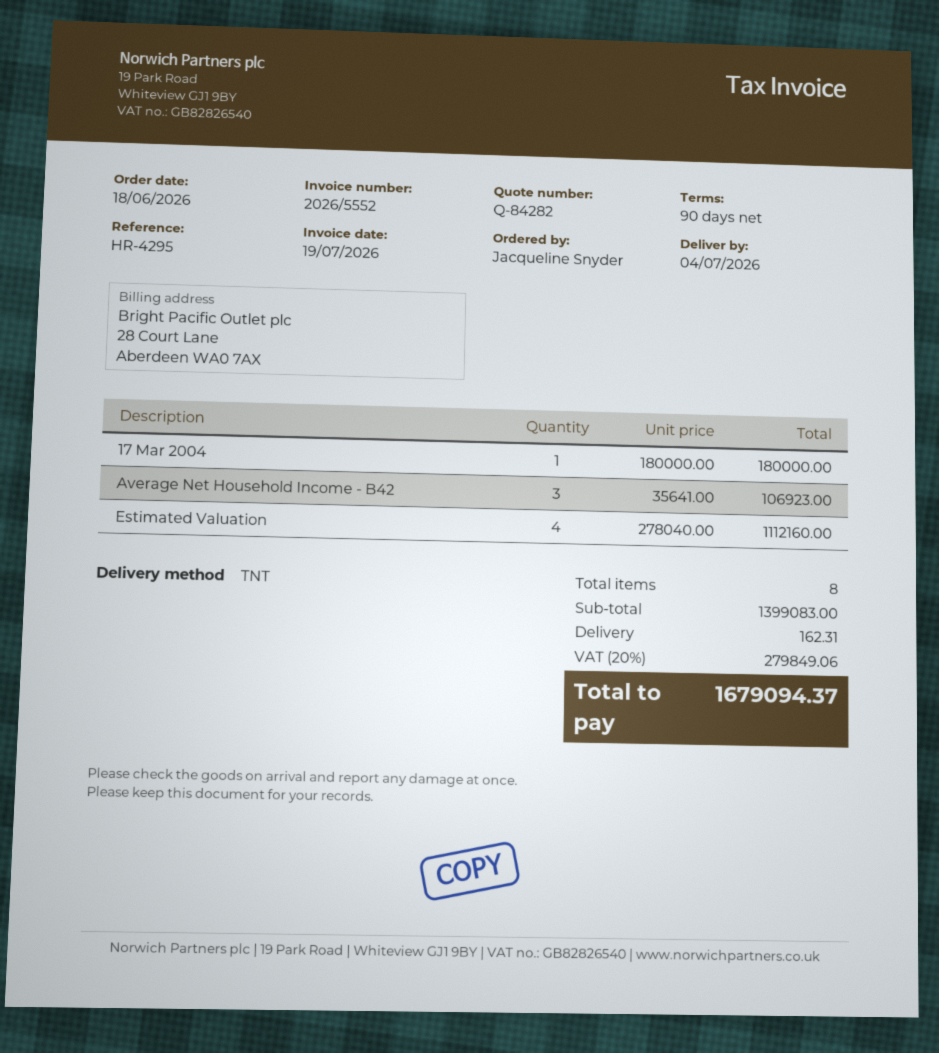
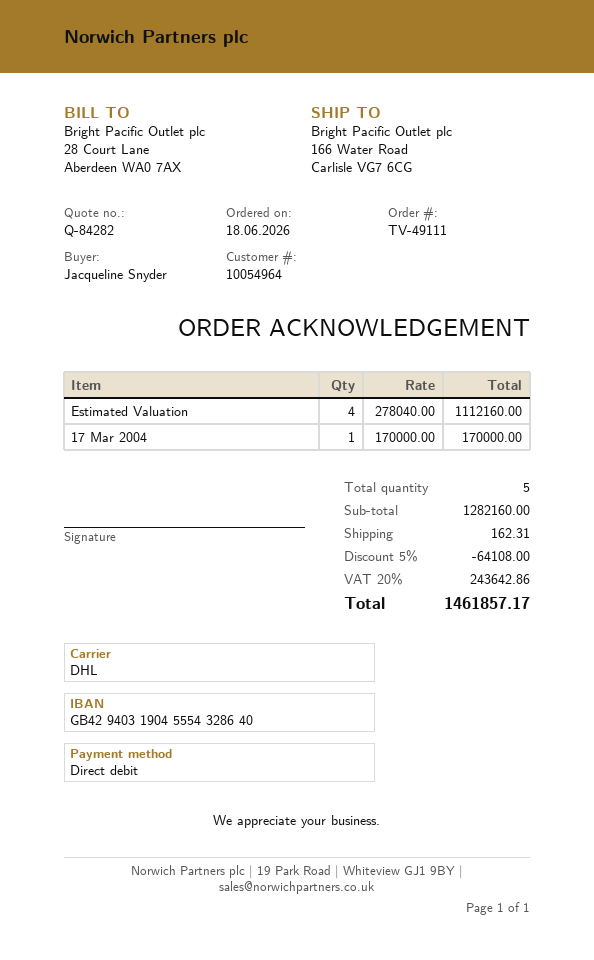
shipping method: TNT -> DHL
17 Mar 2004: 1 x 180000.00 = 180000.00 -> 1 x 170000.00 = 170000.00
Average Net Household Income - B42: 3 x 35641.00 = 106923.00 -> none
total quantity: 8 -> 5
subtotal: 1399083.00 -> 1282160.00
discount: none -> 5% = 64108.00
tax: 20% = 279849.06 -> 20% = 243642.86
total: 1679094.37 -> 1461857.17

